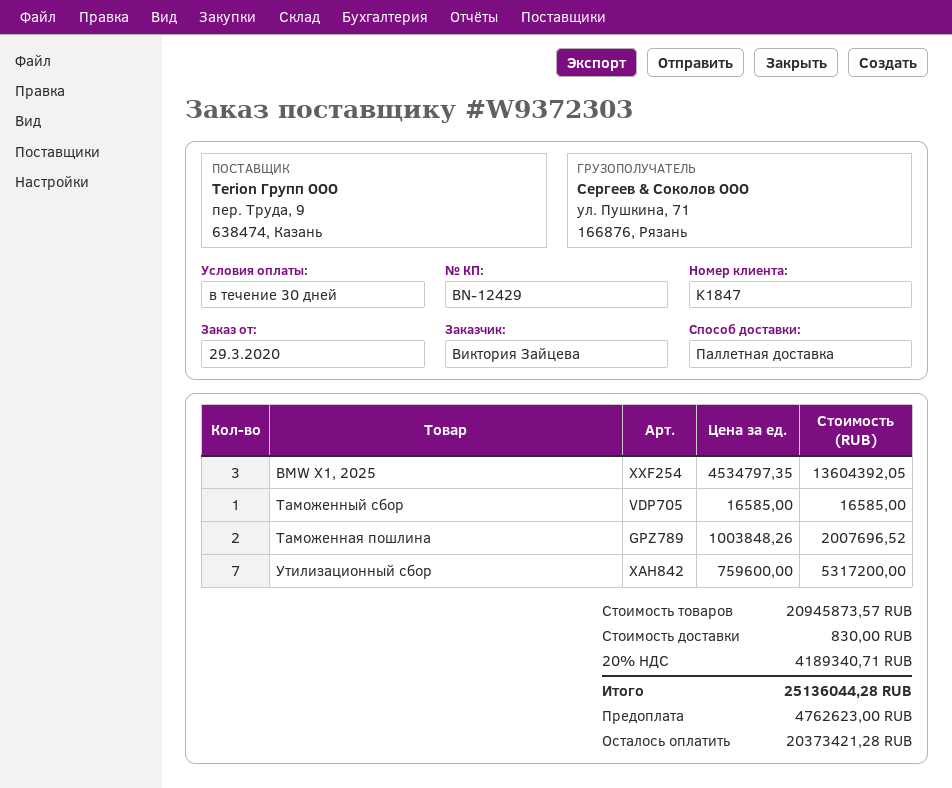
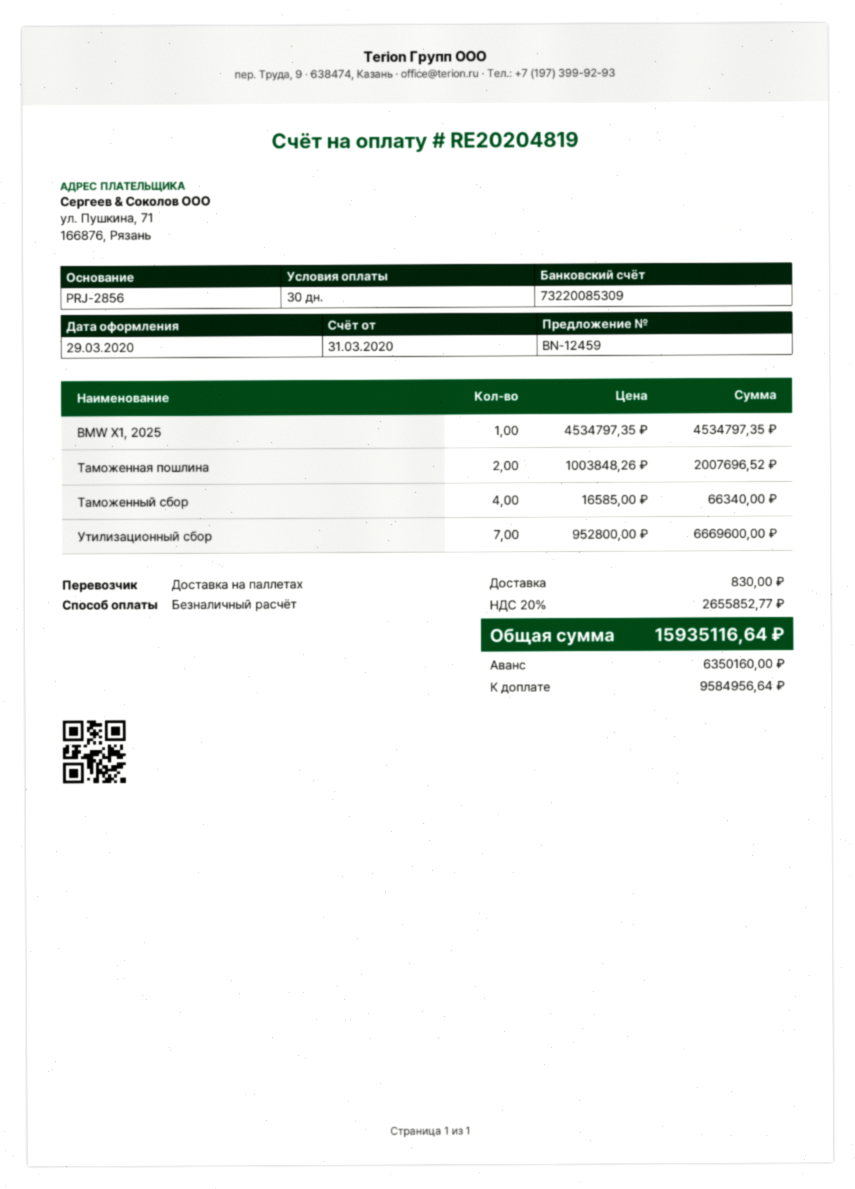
quote number: BN-12429 -> BN-12459
BMW X1, 2025: 3 x 4534797.35 = 13604392.05 -> 1 x 4534797.35 = 4534797.35
Таможенный сбор: 1 x 16585.00 = 16585.00 -> 4 x 16585.00 = 66340.00
Утилизационный сбор: 7 x 759600.00 = 5317200.00 -> 7 x 952800.00 = 6669600.00
tax: 20% = 4189340.71 -> 20% = 2655852.77
total: 25136044.28 -> 15935116.64
deposit: 4762623.00 -> 6350160.00
balance: 20373421.28 -> 9584956.64

